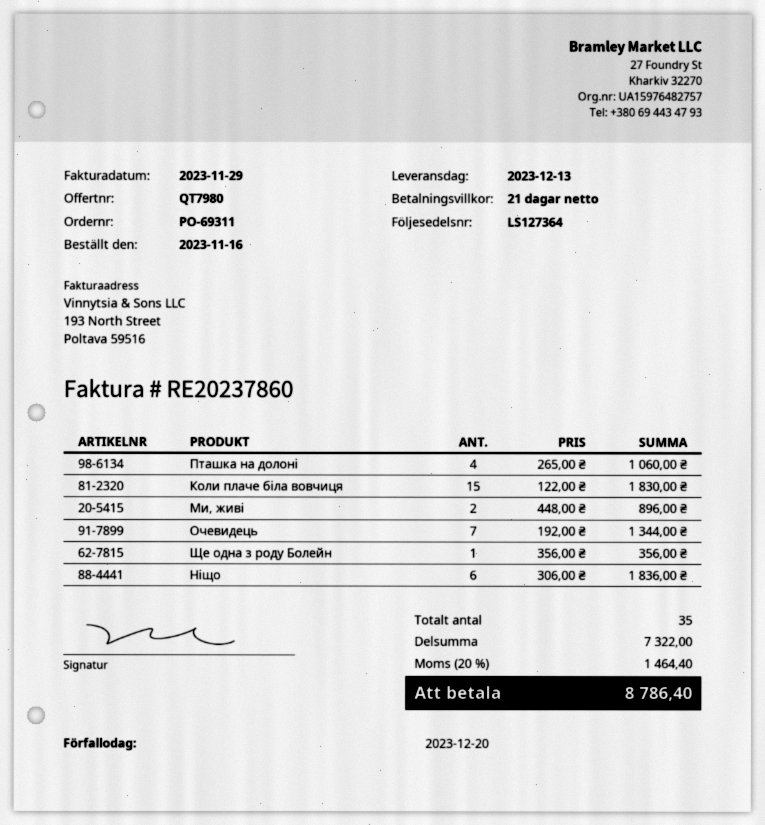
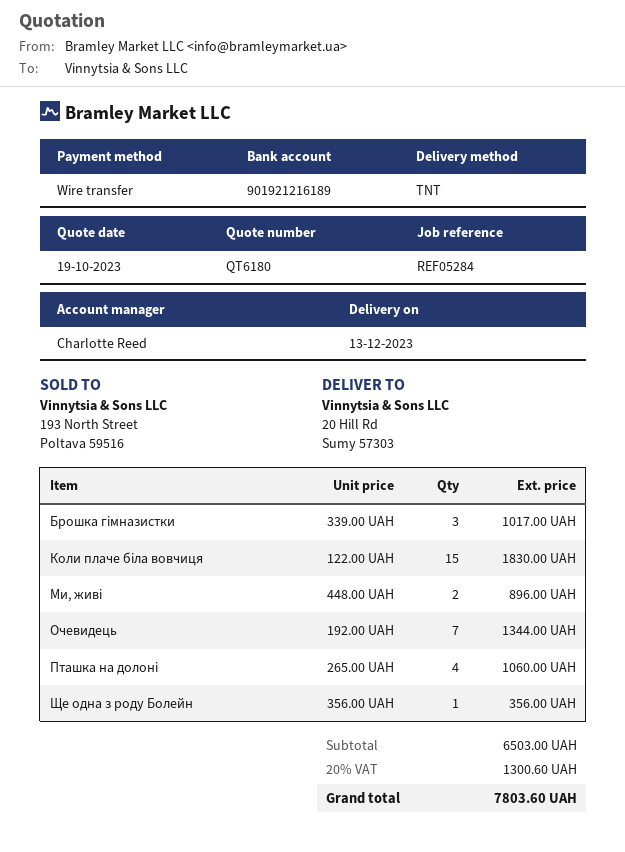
quote number: QT7980 -> QT6180
Ніщо: 6 x 306.00 = 1836.00 -> none
Брошка гімназистки: none -> 3 x 339.00 = 1017.00
subtotal: 7322.00 -> 6503.00
tax: 20% = 1464.40 -> 20% = 1300.60
total: 8786.40 -> 7803.60

